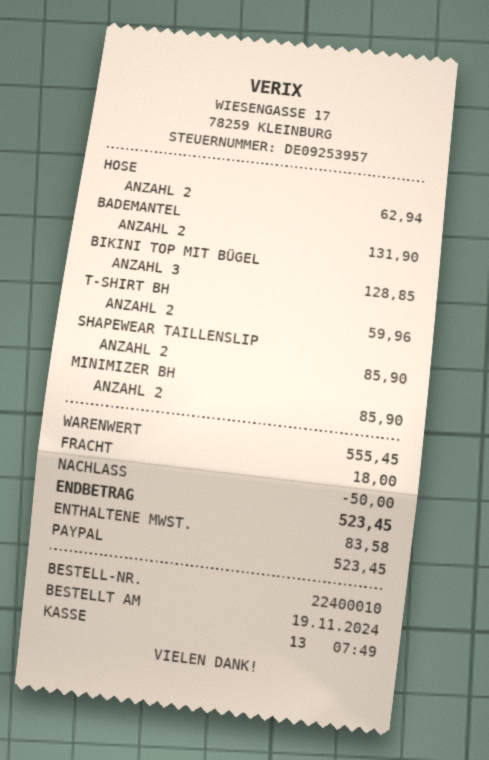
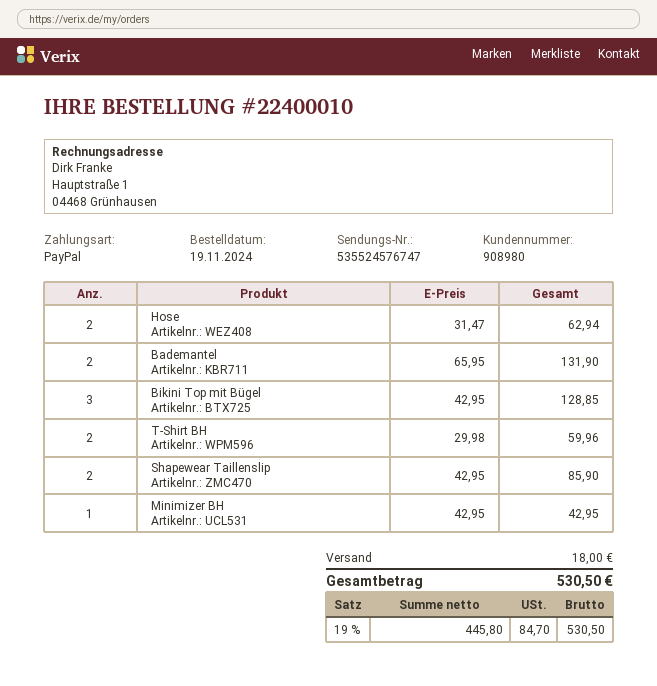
MINIMIZER BH: 2 for 85.90 -> 1 for 42.95
discount: 50.00 -> none
tax: 83.58 -> 84.70
total: 523.45 -> 530.50

